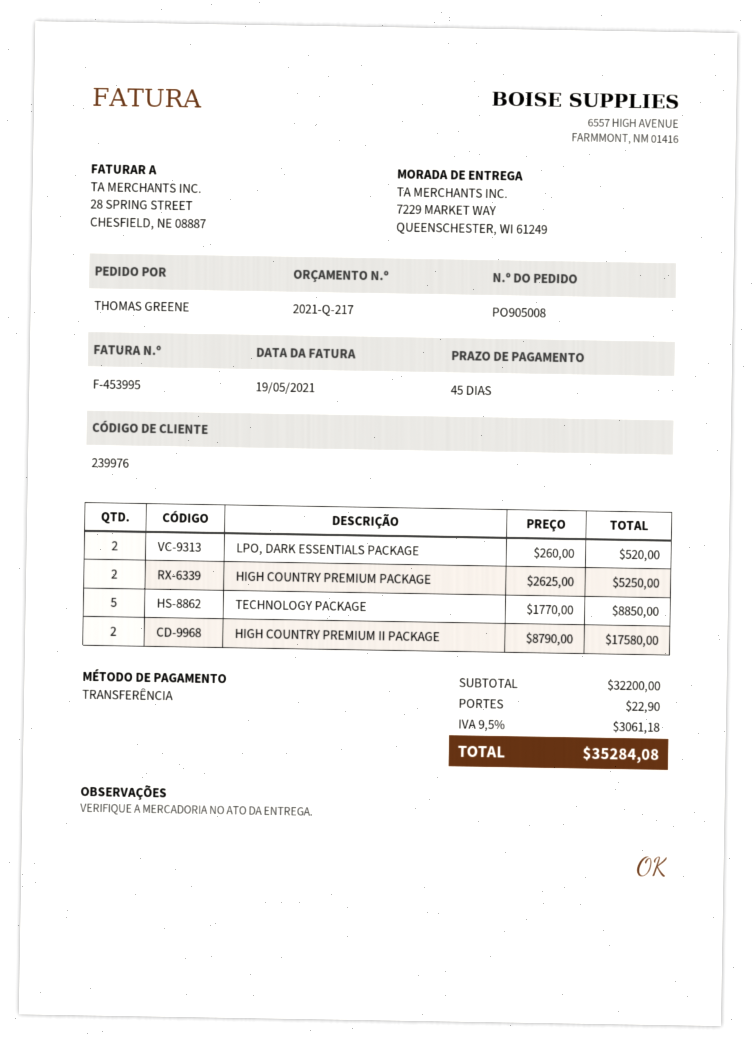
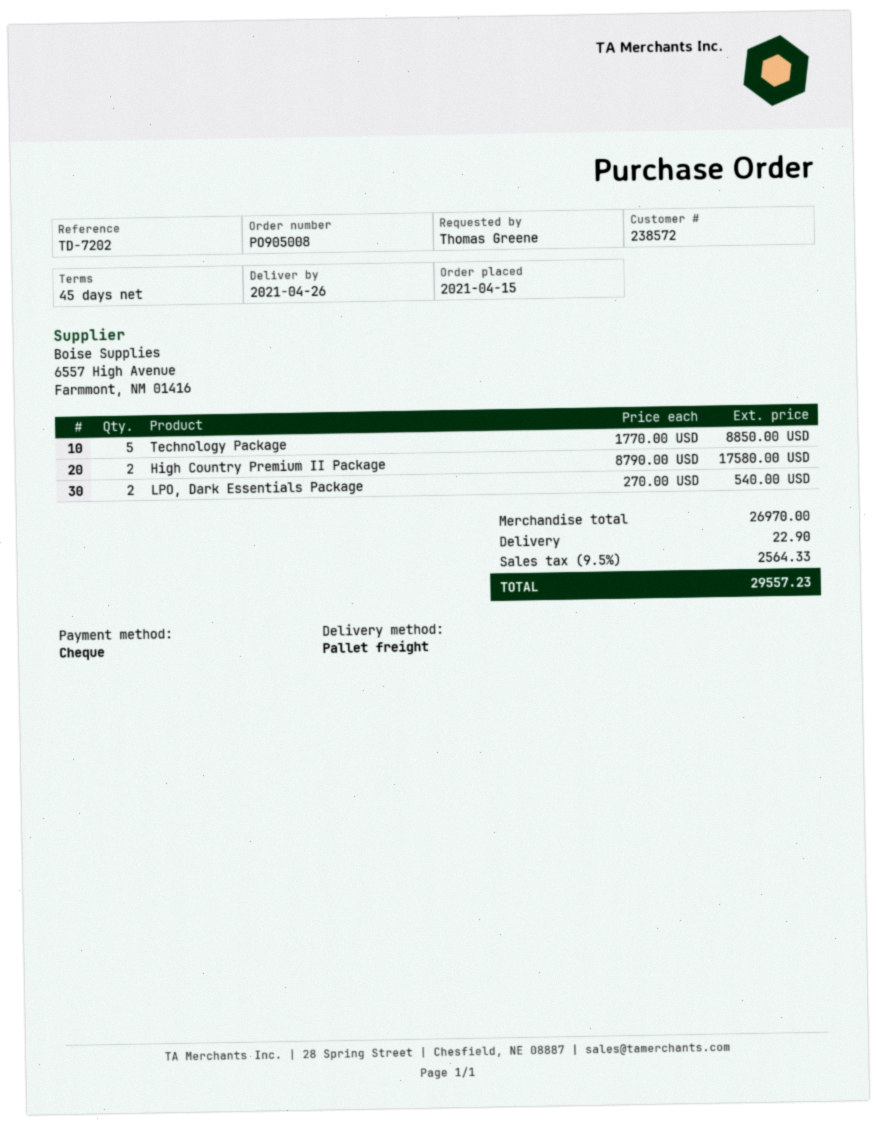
customer number: 239976 -> 238572
payment method: bank transfer -> cheque
LPO, DARK ESSENTIALS PACKAGE: 2 x 260.00 = 520.00 -> 2 x 270.00 = 540.00
HIGH COUNTRY PREMIUM PACKAGE: 2 x 2625.00 = 5250.00 -> none
subtotal: 32200.00 -> 26970.00
tax: 9.5% = 3061.18 -> 9.5% = 2564.33
total: 35284.08 -> 29557.23

